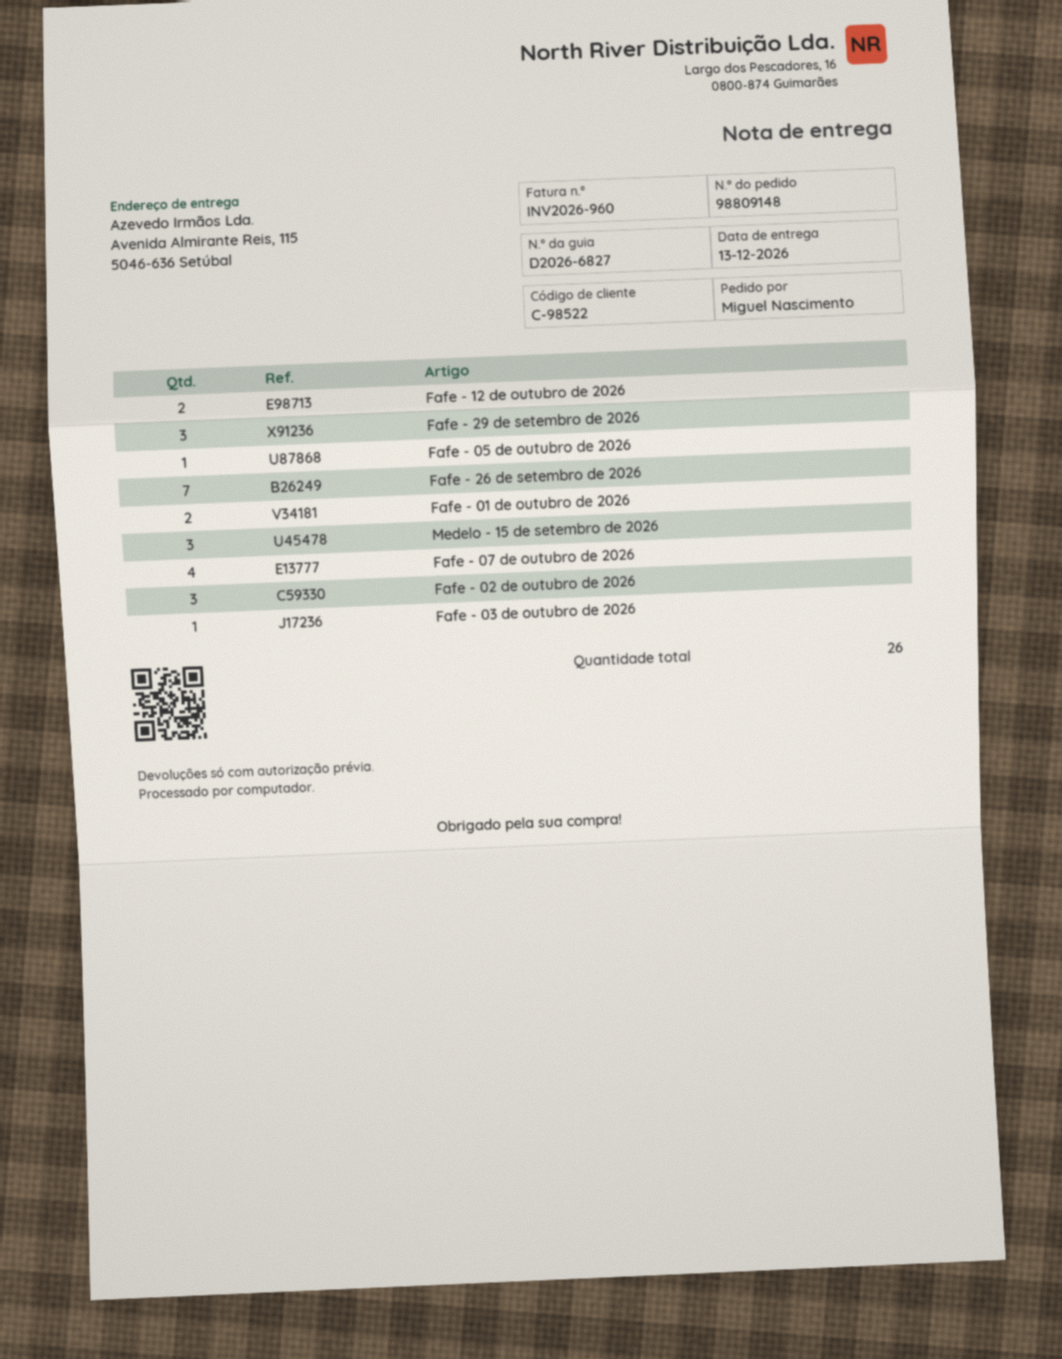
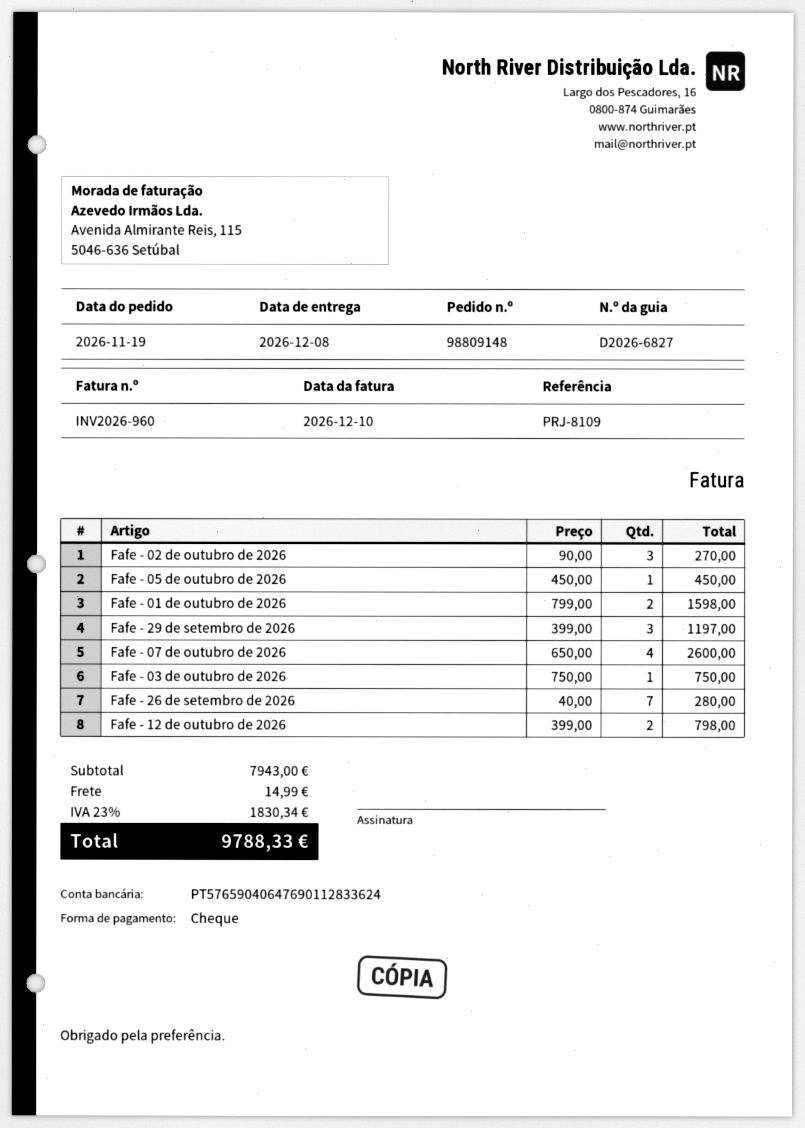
delivery date: 2026-12-13 -> 2026-12-08
Medelo - 15 de setembro de 2026: 3 -> none

